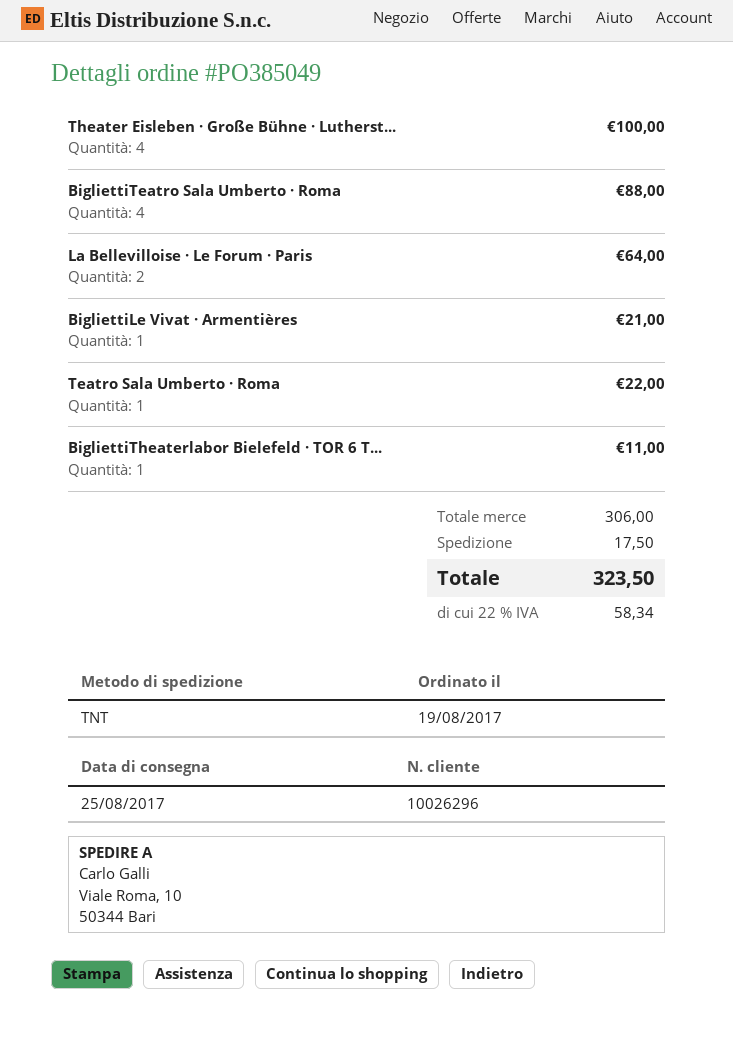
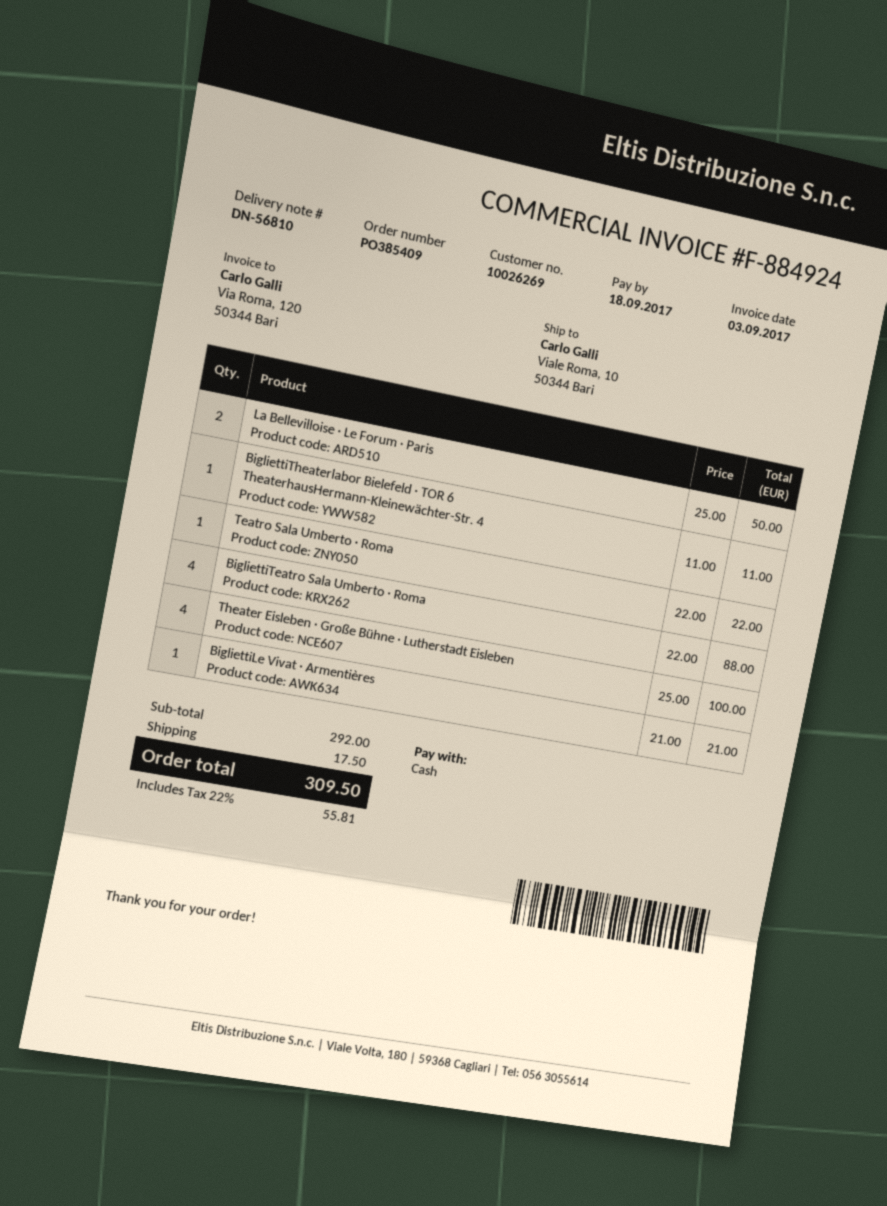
order number: PO385049 -> PO385409
customer number: 10026296 -> 10026269
La Bellevilloise · Le Forum · Paris: 2 for 64.00 -> 2 for 50.00
subtotal: 306.00 -> 292.00
tax: 22% = 58.34 -> 22% = 55.81
total: 323.50 -> 309.50

